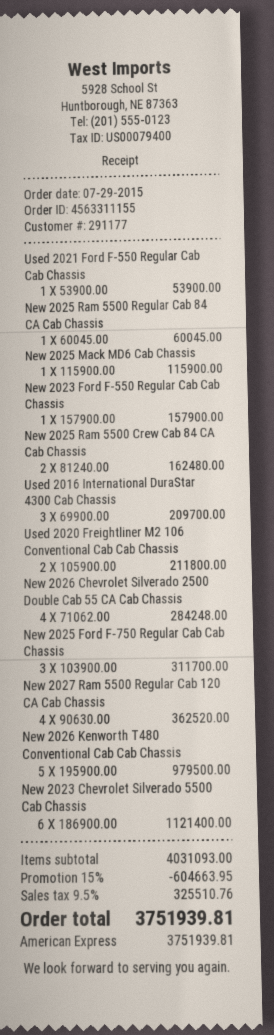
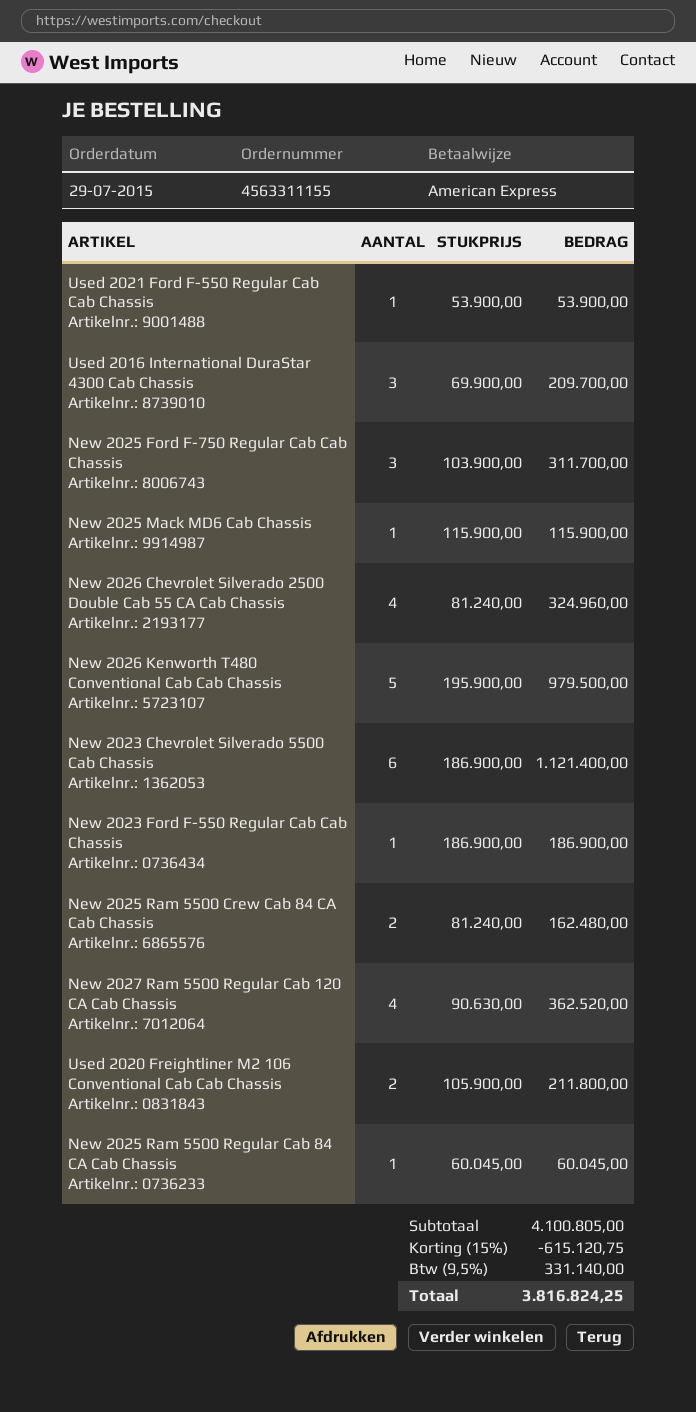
New 2023 Ford F-550 Regular Cab Cab Chassis: 1 x 157900.00 = 157900.00 -> 1 x 186900.00 = 186900.00
New 2026 Chevrolet Silverado 2500 Double Cab 55 CA Cab Chassis: 4 x 71062.00 = 284248.00 -> 4 x 81240.00 = 324960.00
subtotal: 4031093.00 -> 4100805.00
discount: 15% = 604663.95 -> 15% = 615120.75
tax: 9.5% = 325510.76 -> 9.5% = 331140.00
total: 3751939.81 -> 3816824.25

